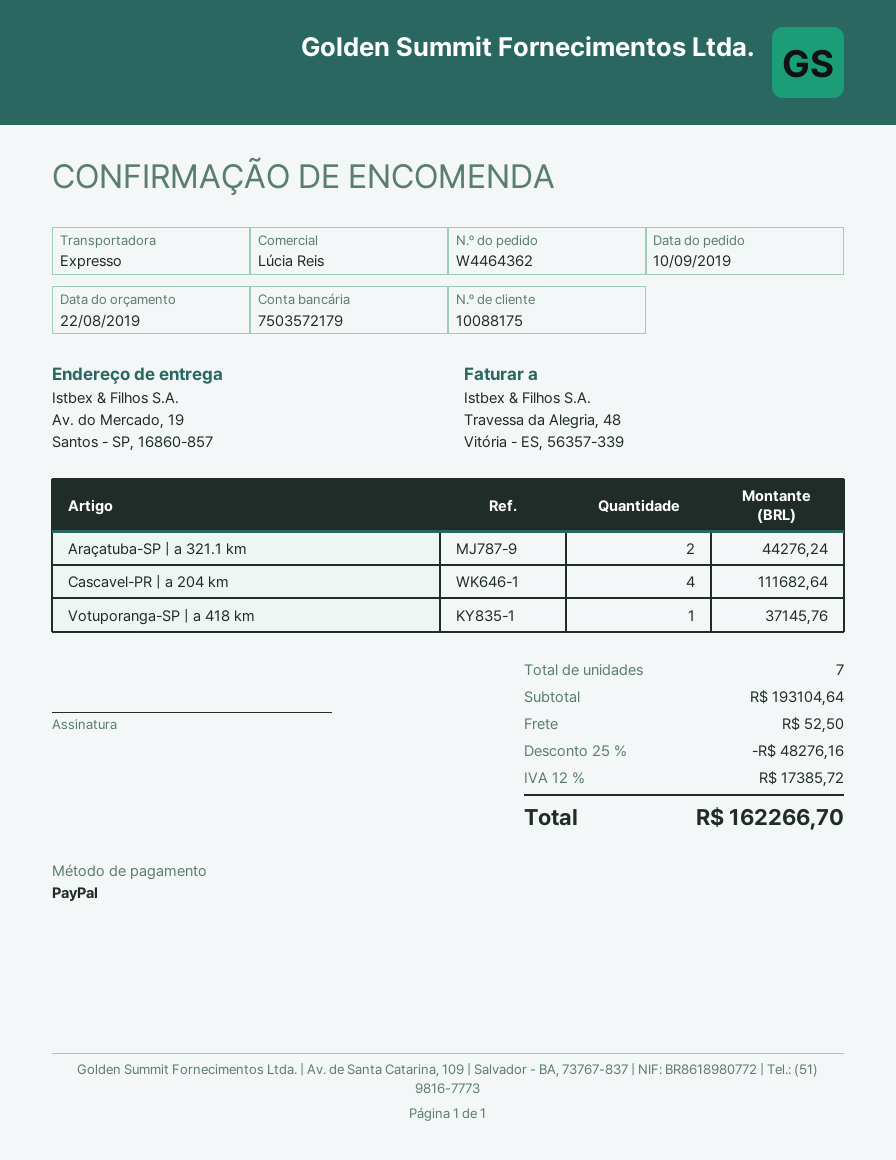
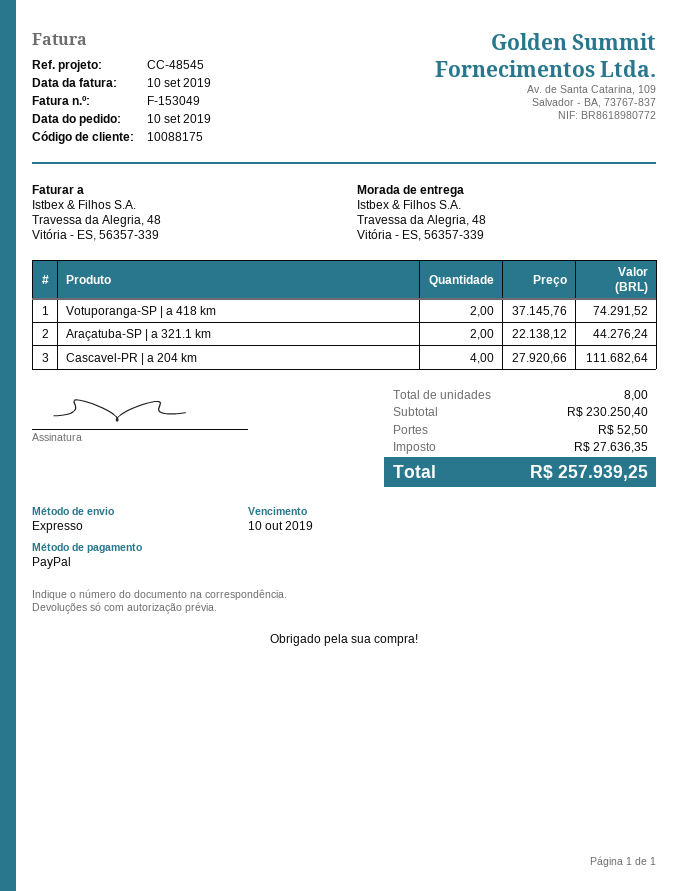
ship to: Av. do Mercado, 19, Santos - SP, 16860-857 -> Travessa da Alegria, 48, Vitória - ES, 56357-339
Votuporanga-SP | a 418 km: 1 for 37145.76 -> 2 for 74291.52
total quantity: 7 -> 8
subtotal: 193104.64 -> 230250.40
discount: 25% = 48276.16 -> none
tax: 17385.72 -> 27636.35
total: 162266.70 -> 257939.25

